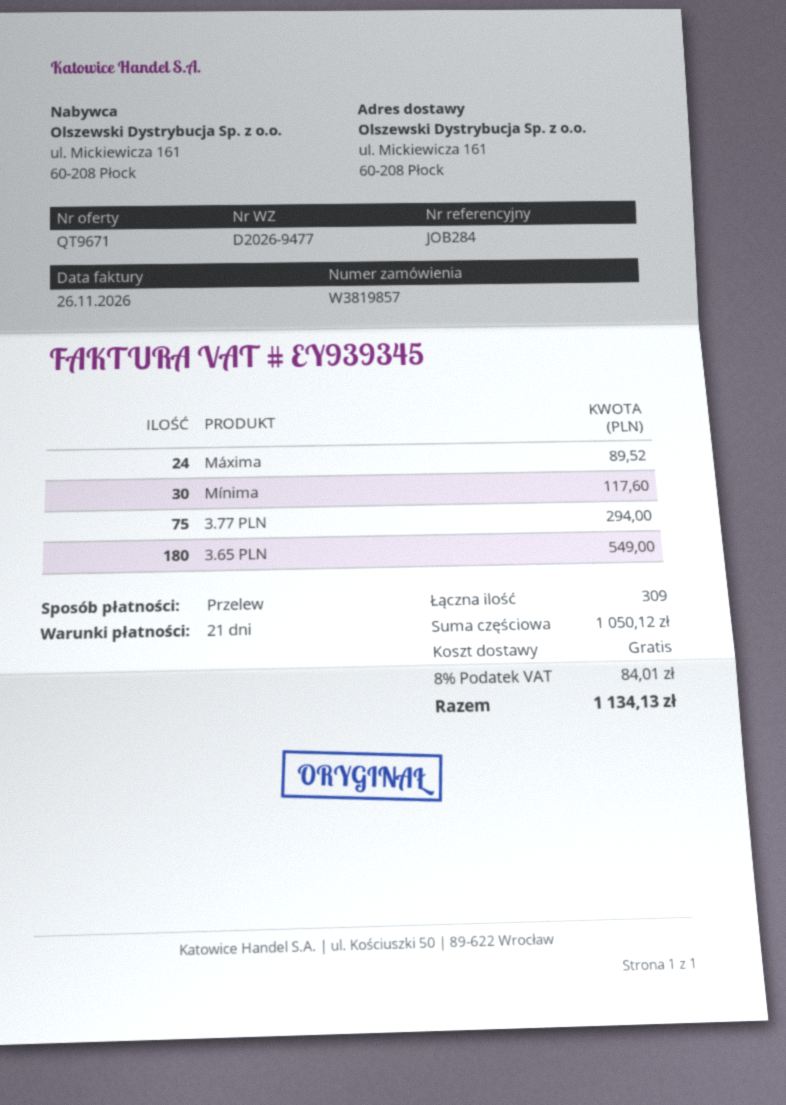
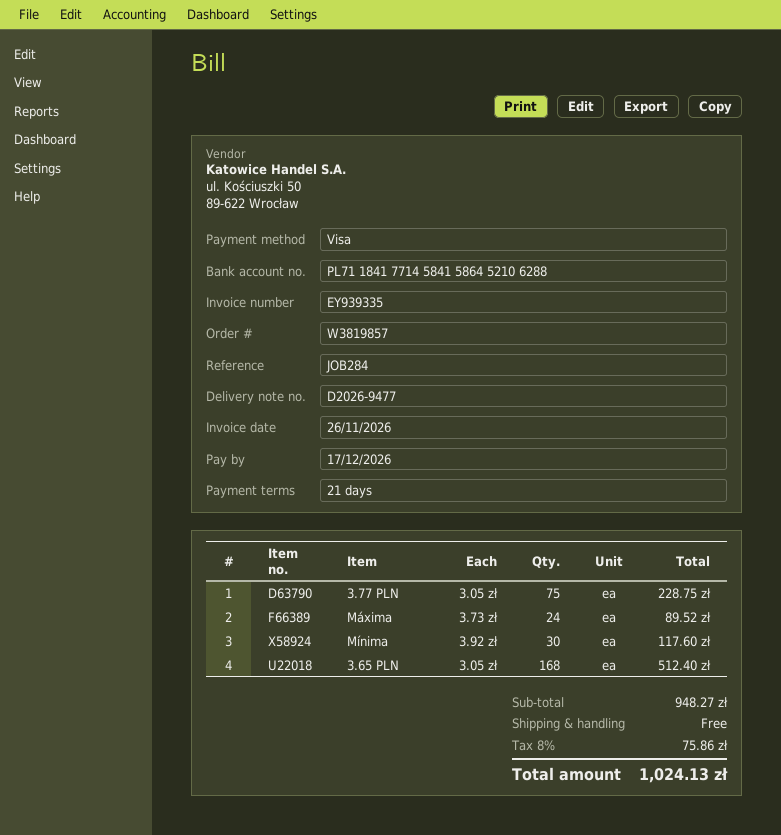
invoice number: EY939345 -> EY939335
payment method: bank transfer -> Visa
3.77 PLN: 75 for 294.00 -> 75 for 228.75
3.65 PLN: 180 for 549.00 -> 168 for 512.40
subtotal: 1050.12 -> 948.27
tax: 8% = 84.01 -> 8% = 75.86
total: 1134.13 -> 1024.13

